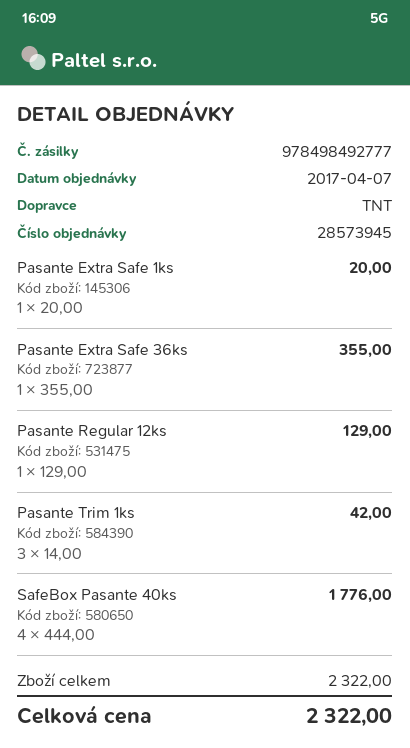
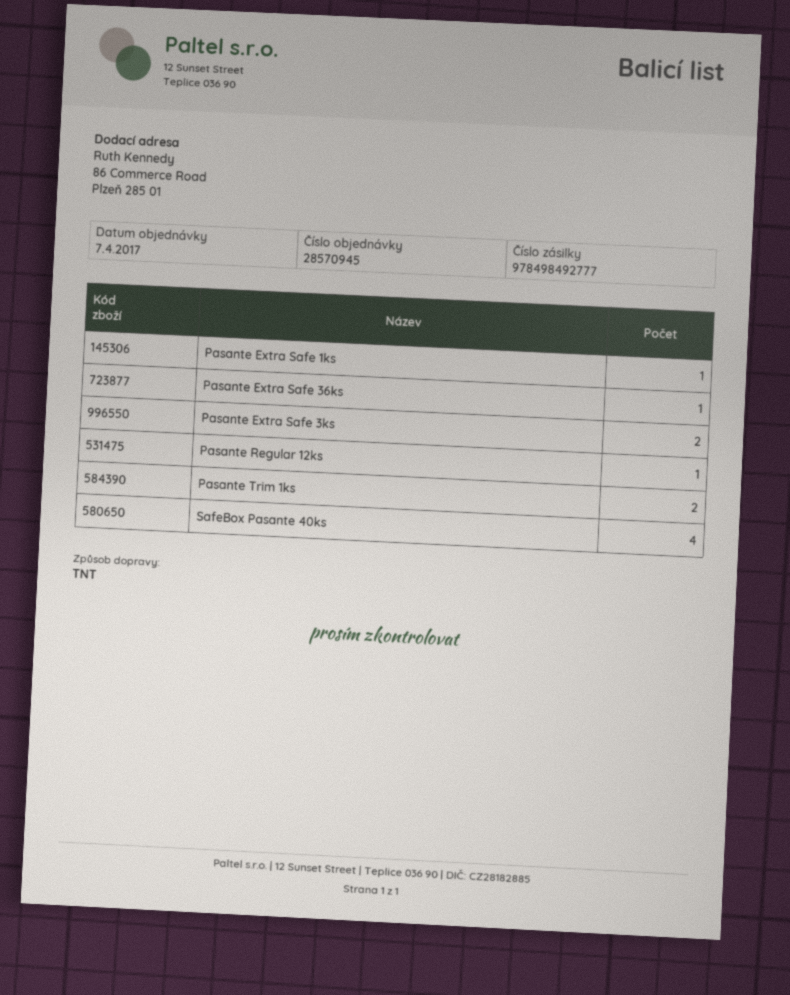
order number: 28573945 -> 28570945
Pasante Trim 1ks: 3 -> 2
Pasante Extra Safe 3ks: none -> 2

